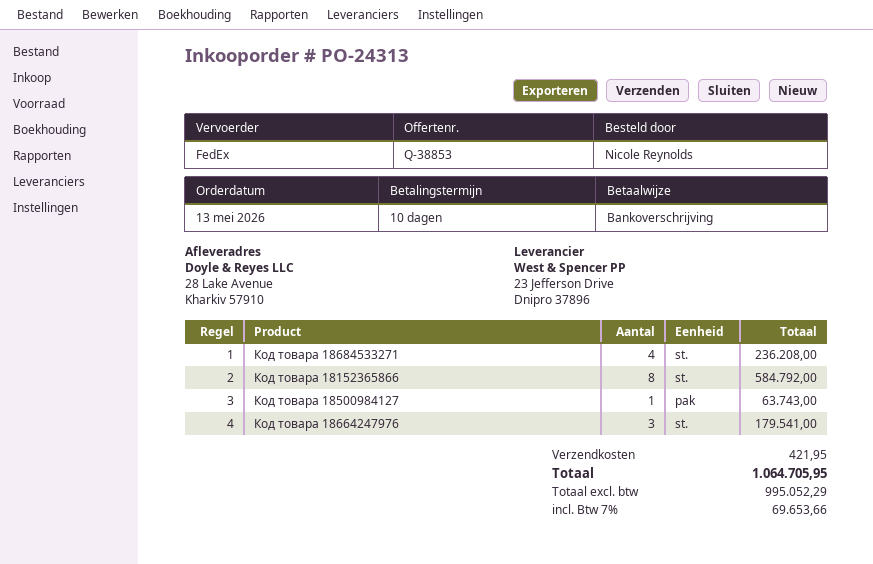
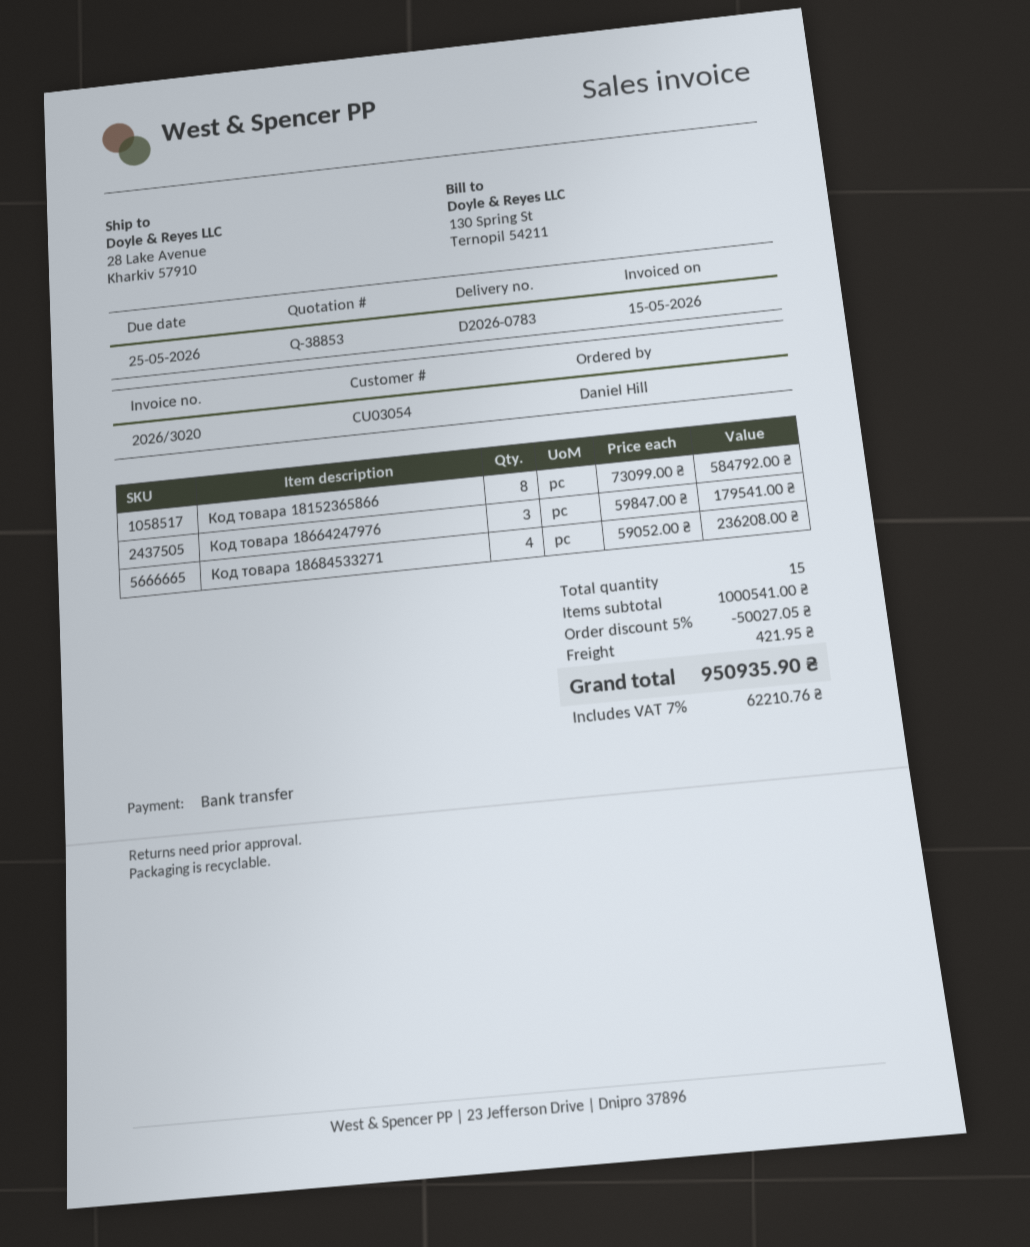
ordered by: Nicole Reynolds -> Daniel Hill
Код товара 18500984127: 1 for 63743.00 -> none
discount: none -> 5% = 50027.05
tax: 7% = 69653.66 -> 7% = 62210.76
total: 1064705.95 -> 950935.90

